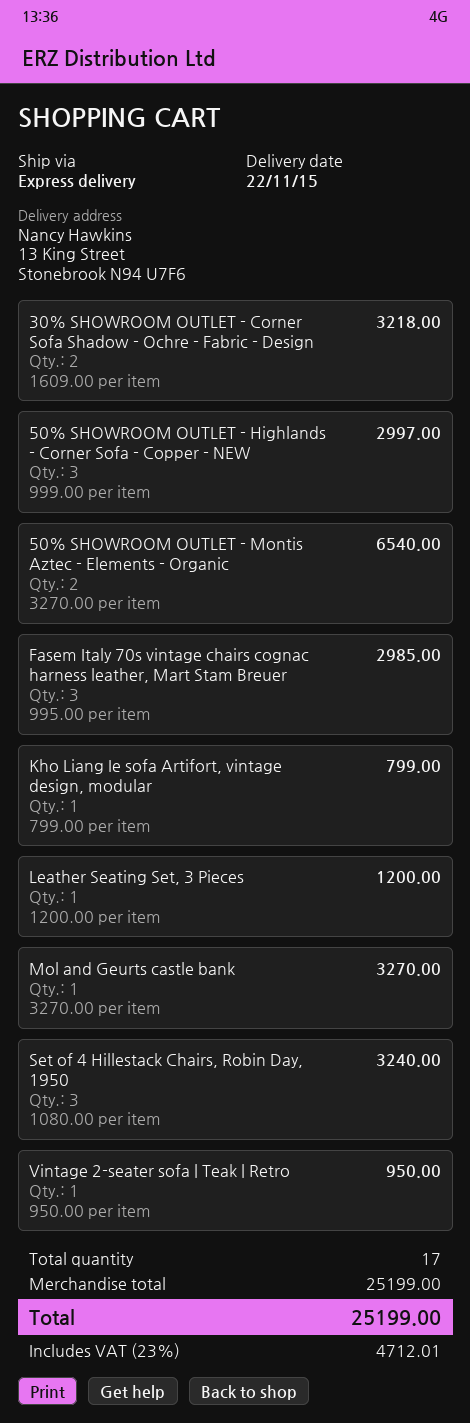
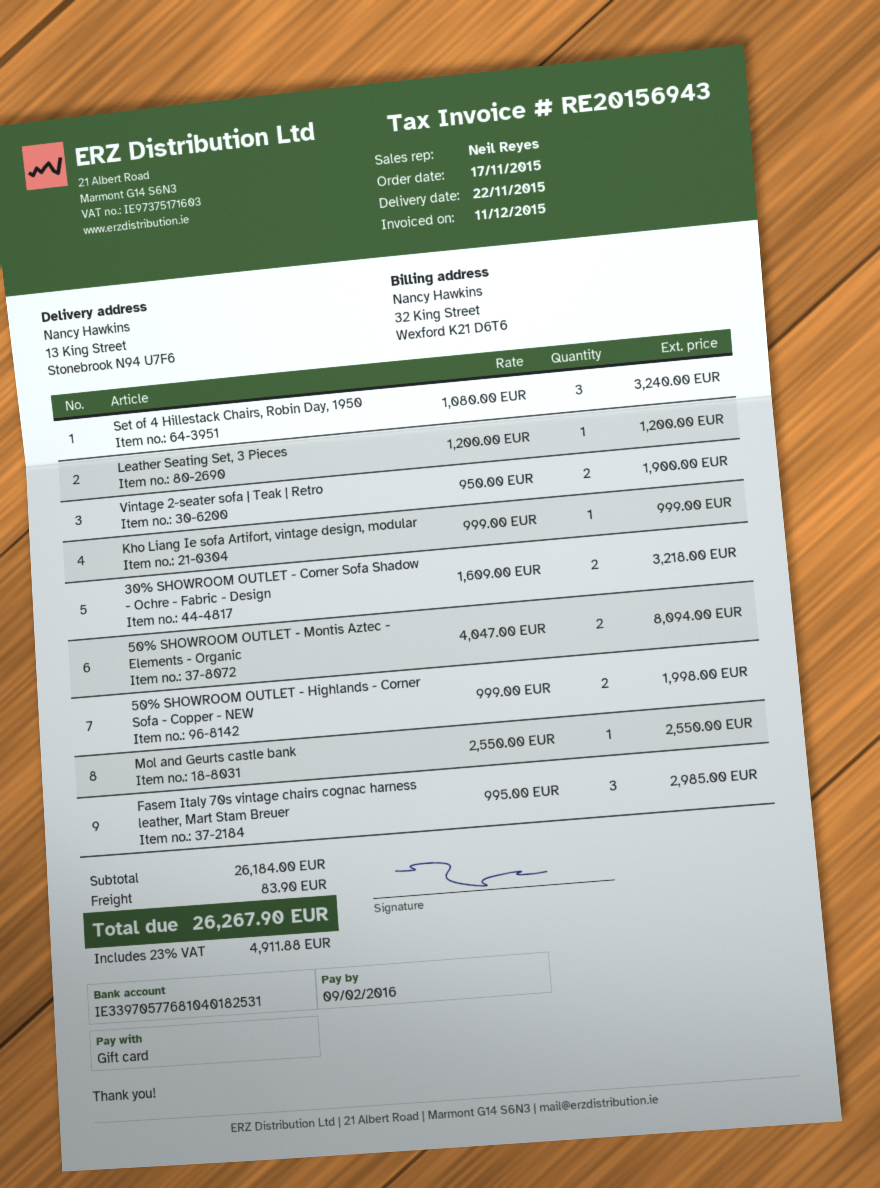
50% SHOWROOM OUTLET - Highlands - Corner Sofa - Copper - NEW: 3 x 999.00 = 2997.00 -> 2 x 999.00 = 1998.00
50% SHOWROOM OUTLET - Montis Aztec - Elements - Organic: 2 x 3270.00 = 6540.00 -> 2 x 4047.00 = 8094.00
Kho Liang Ie sofa Artifort, vintage design, modular: 1 x 799.00 = 799.00 -> 1 x 999.00 = 999.00
Mol and Geurts castle bank: 1 x 3270.00 = 3270.00 -> 1 x 2550.00 = 2550.00
Vintage 2-seater sofa | Teak | Retro: 1 x 950.00 = 950.00 -> 2 x 950.00 = 1900.00
subtotal: 25199.00 -> 26184.00
shipping: none -> 83.90
tax: 23% = 4712.01 -> 23% = 4911.88
total: 25199.00 -> 26267.90

